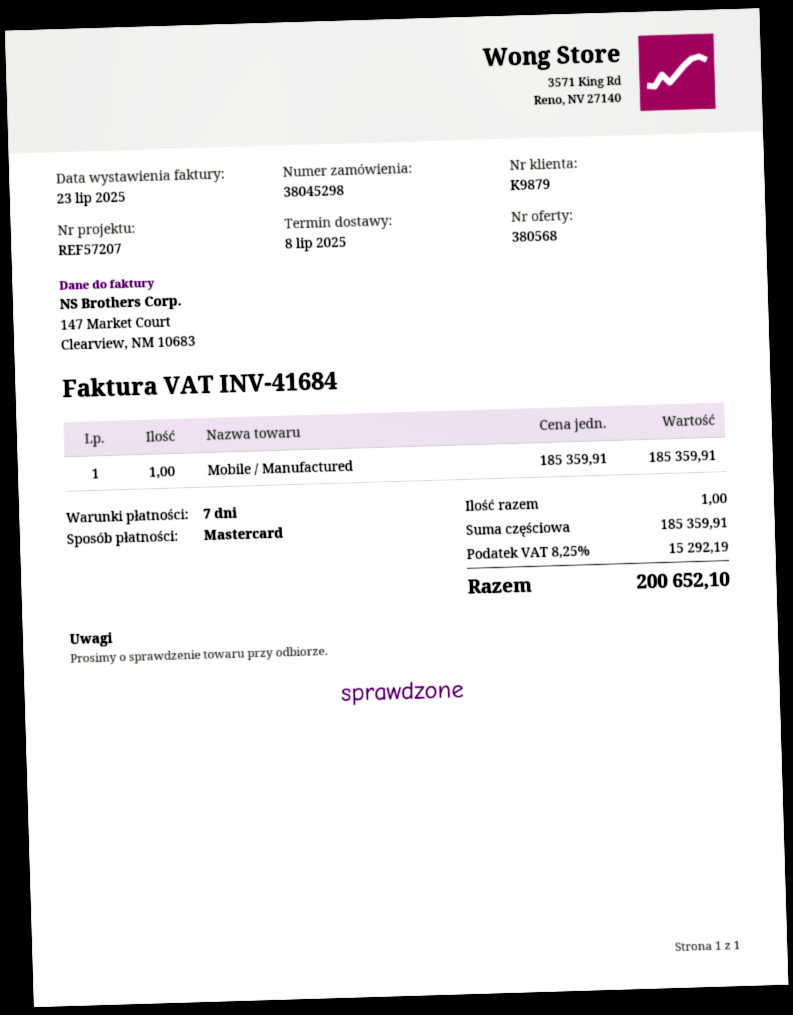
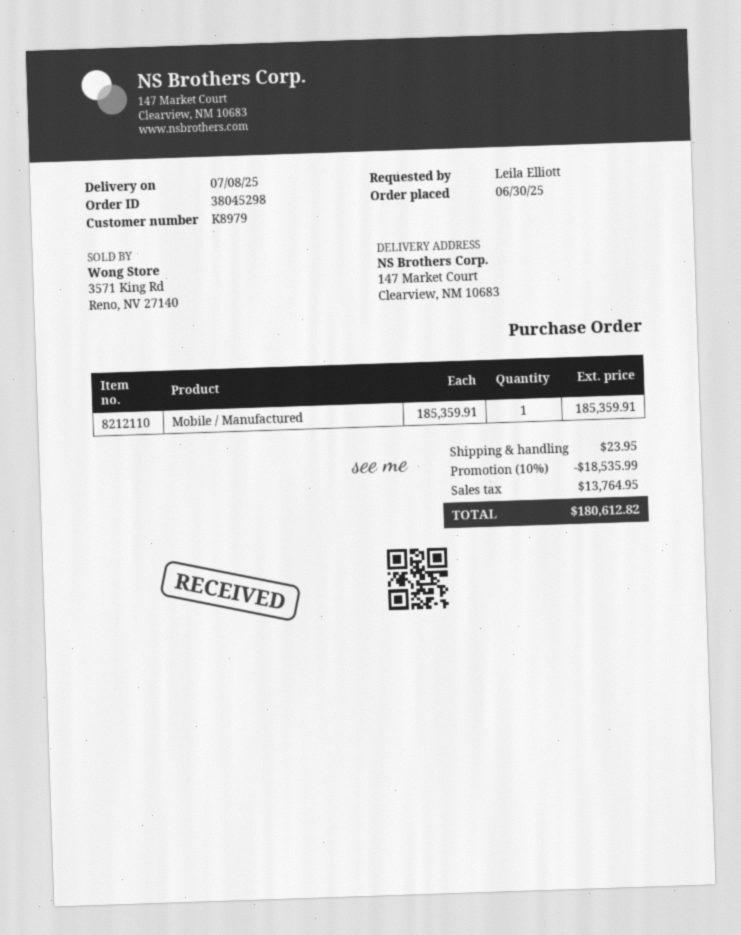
customer number: K9879 -> K8979
discount: none -> 10% = 18535.99
shipping: none -> 23.95
tax: 15292.19 -> 13764.95
total: 200652.10 -> 180612.82

